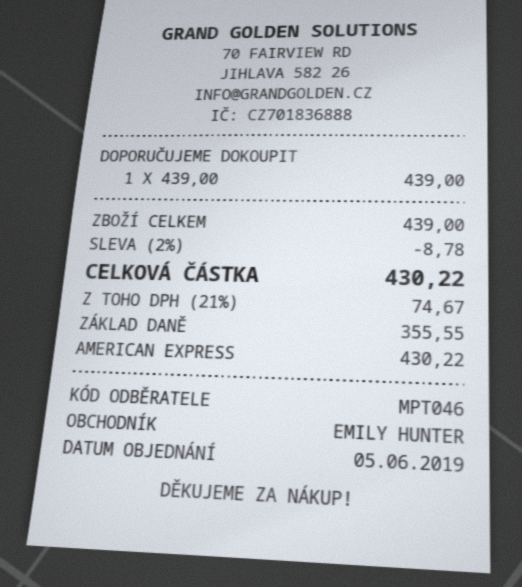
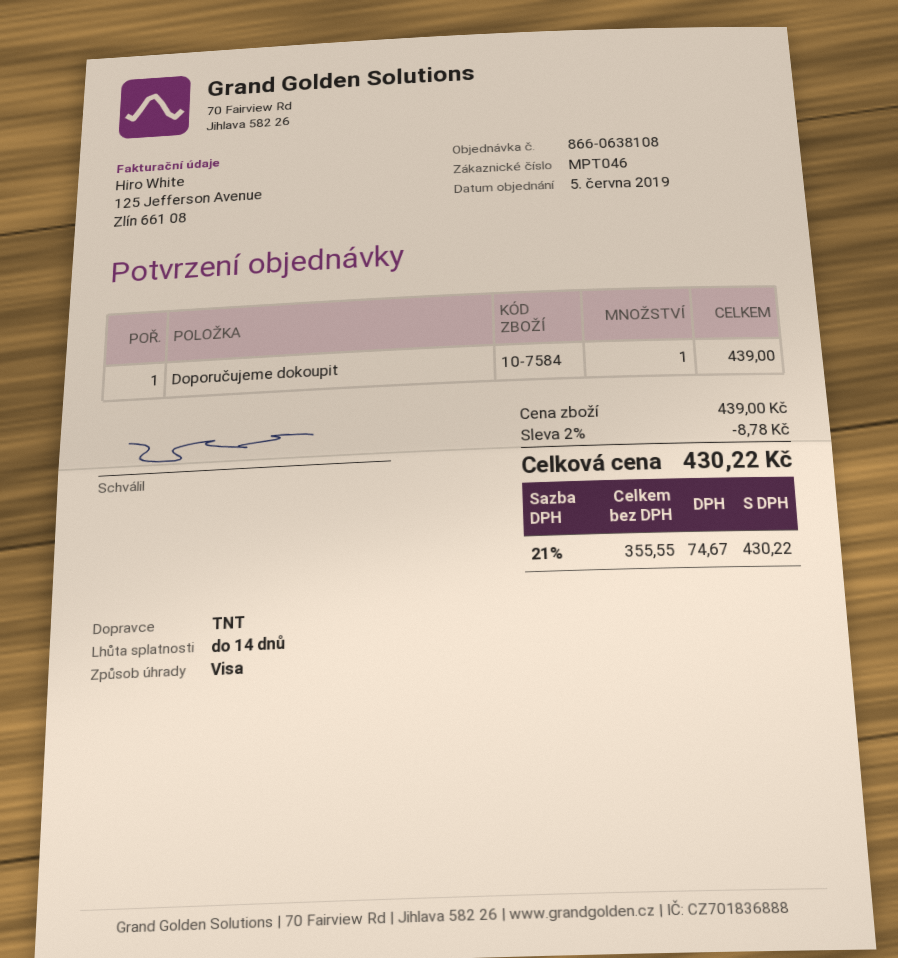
payment method: American Express -> Visa

